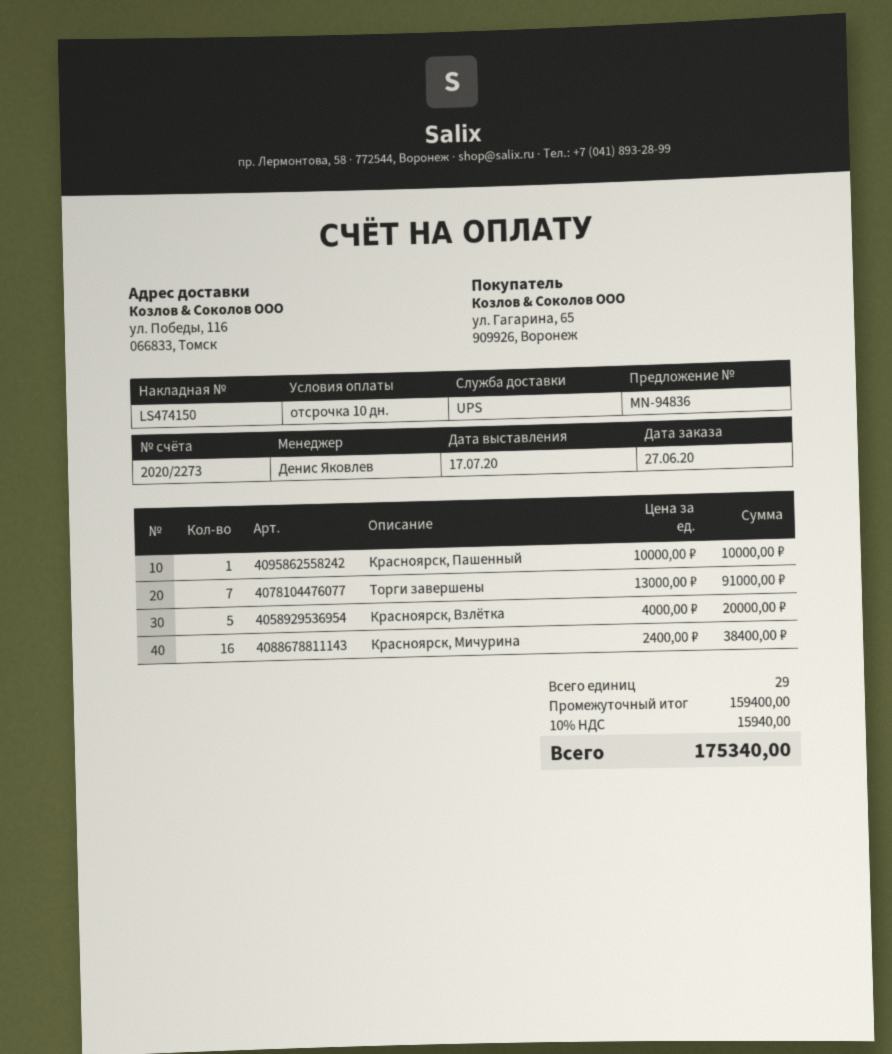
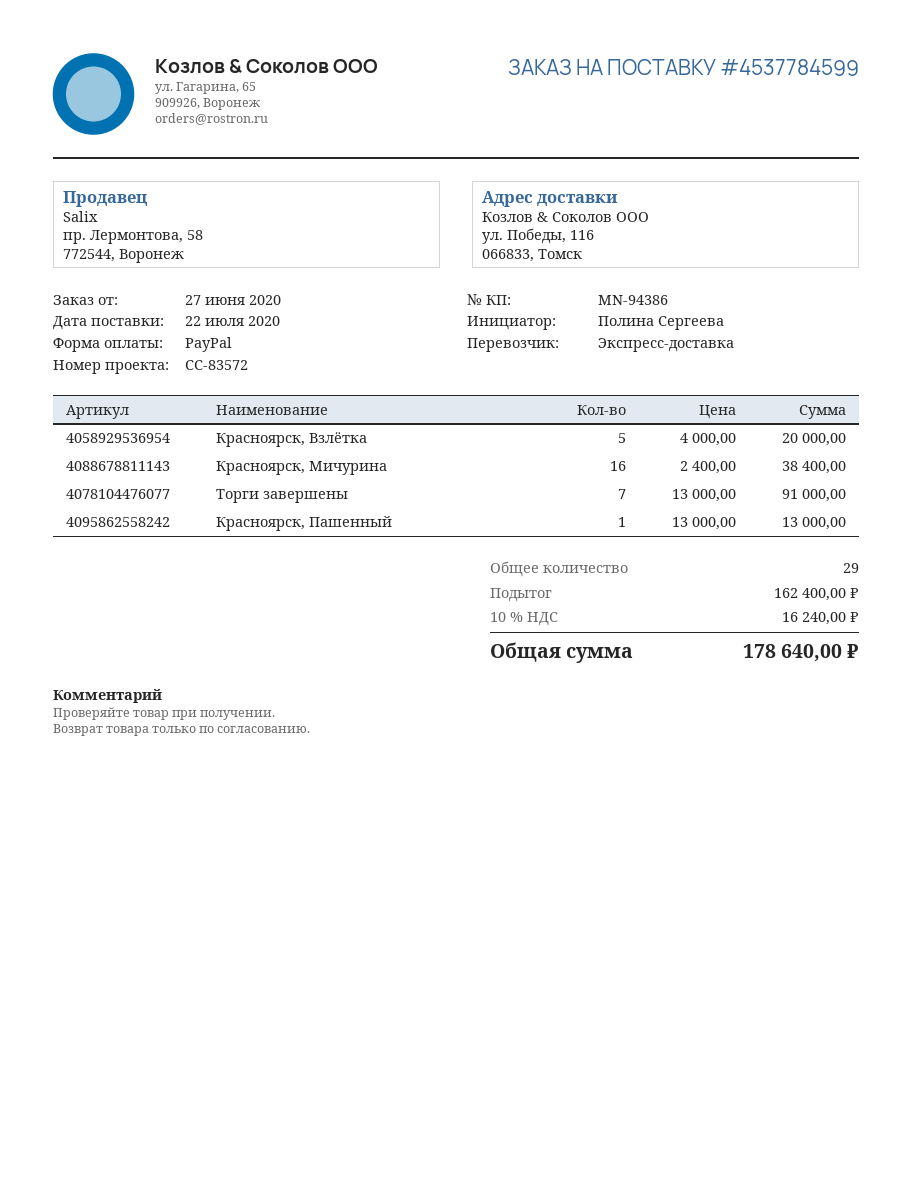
quote number: MN-94836 -> MN-94386
shipping method: UPS -> express
Красноярск, Пашенный: 1 x 10000.00 = 10000.00 -> 1 x 13000.00 = 13000.00
subtotal: 159400.00 -> 162400.00
tax: 10% = 15940.00 -> 10% = 16240.00
total: 175340.00 -> 178640.00

